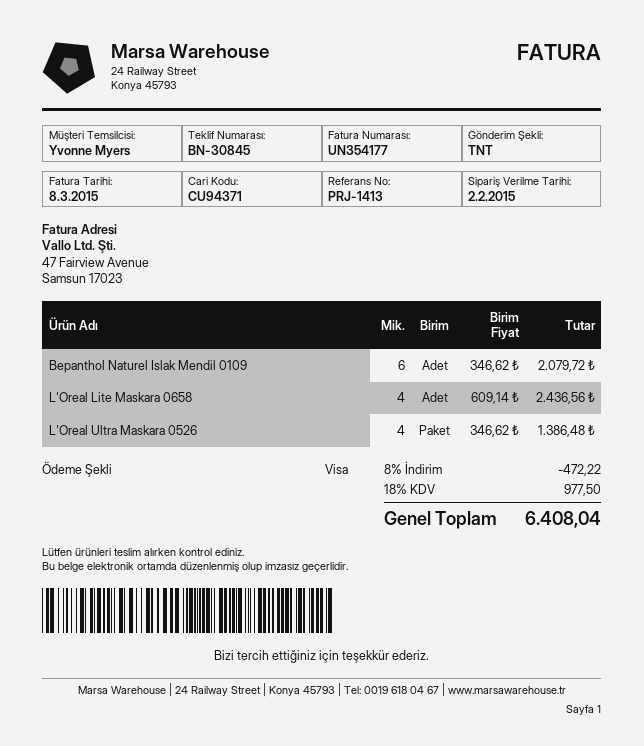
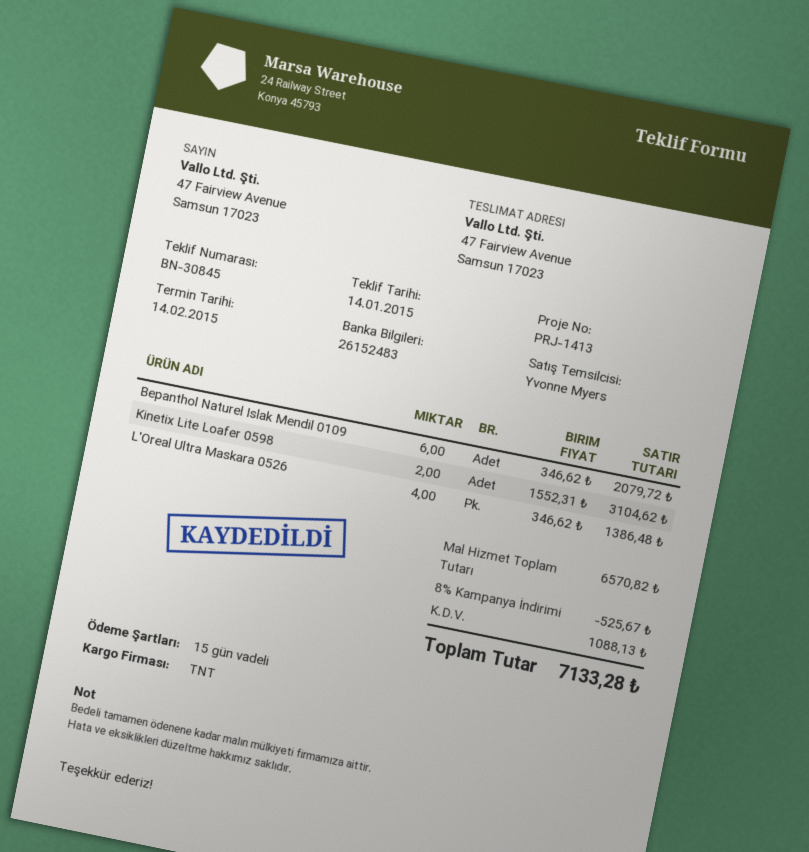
L'Oreal Lite Maskara 0658: 4 x 609.14 = 2436.56 -> none
Kinetix Lite Loafer 0598: none -> 2 x 1552.31 = 3104.62
discount: 8% = 472.22 -> 8% = 525.67
tax: 977.50 -> 1088.13
total: 6408.04 -> 7133.28

